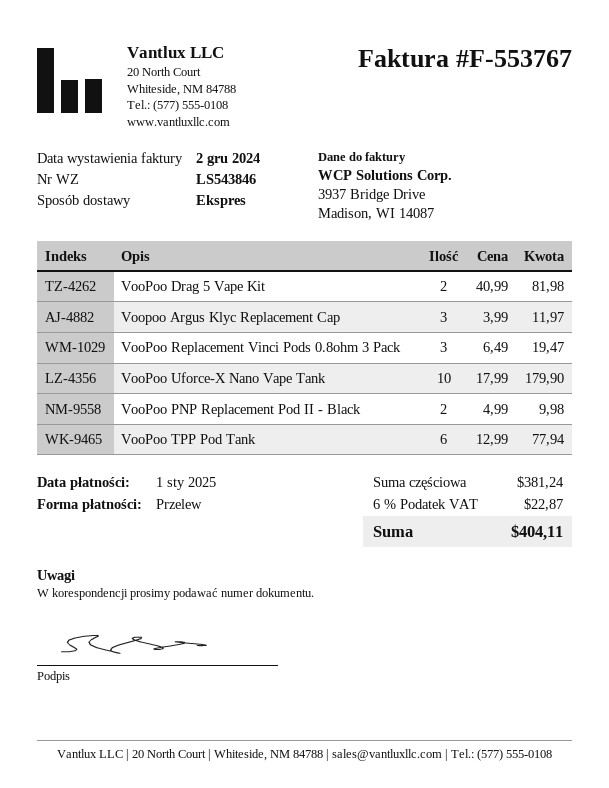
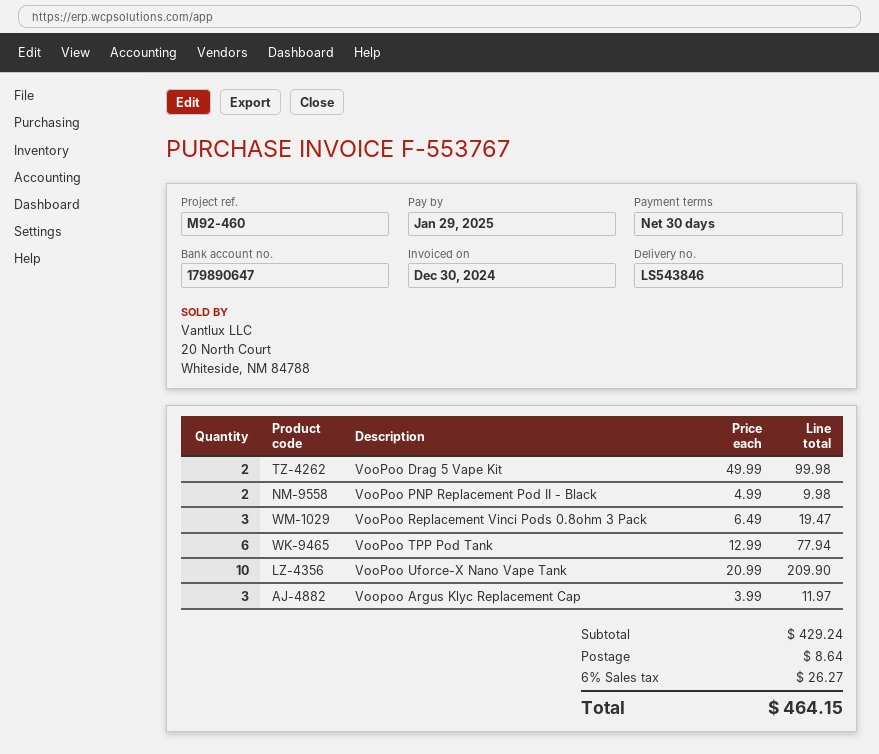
invoice date: 2024-12-02 -> 2024-12-30
due date: 2025-01-01 -> 2025-01-29
VooPoo Drag 5 Vape Kit: 2 x 40.99 = 81.98 -> 2 x 49.99 = 99.98
VooPoo Uforce-X Nano Vape Tank: 10 x 17.99 = 179.90 -> 10 x 20.99 = 209.90
subtotal: 381.24 -> 429.24
shipping: none -> 8.64
tax: 6% = 22.87 -> 6% = 26.27
total: 404.11 -> 464.15

